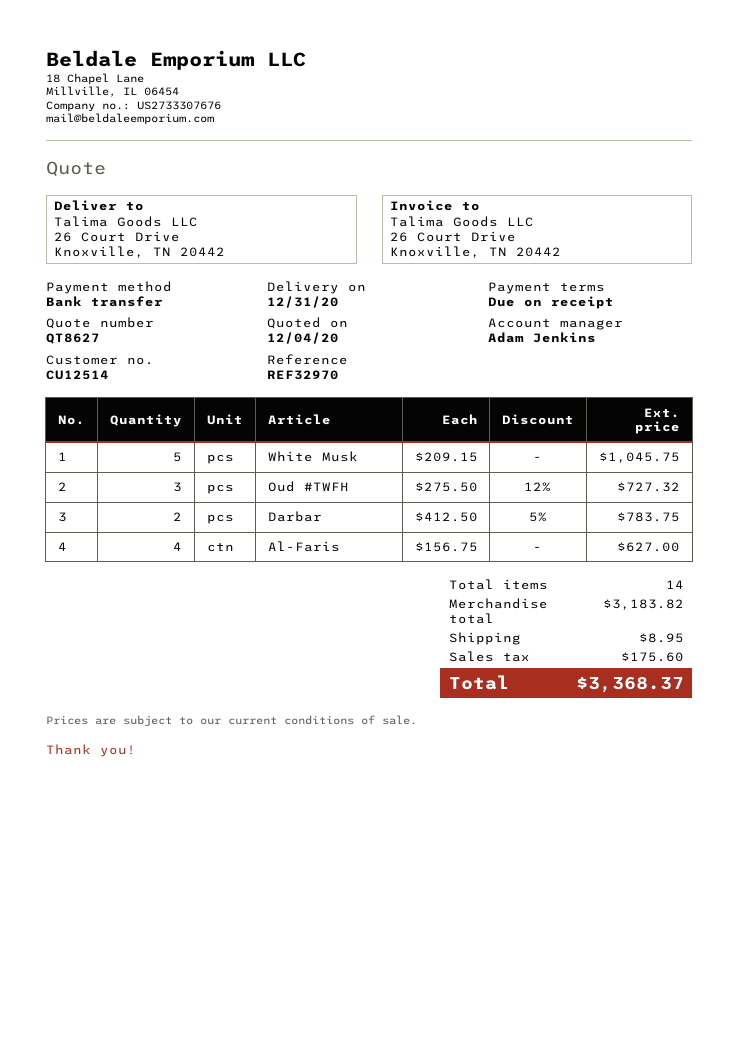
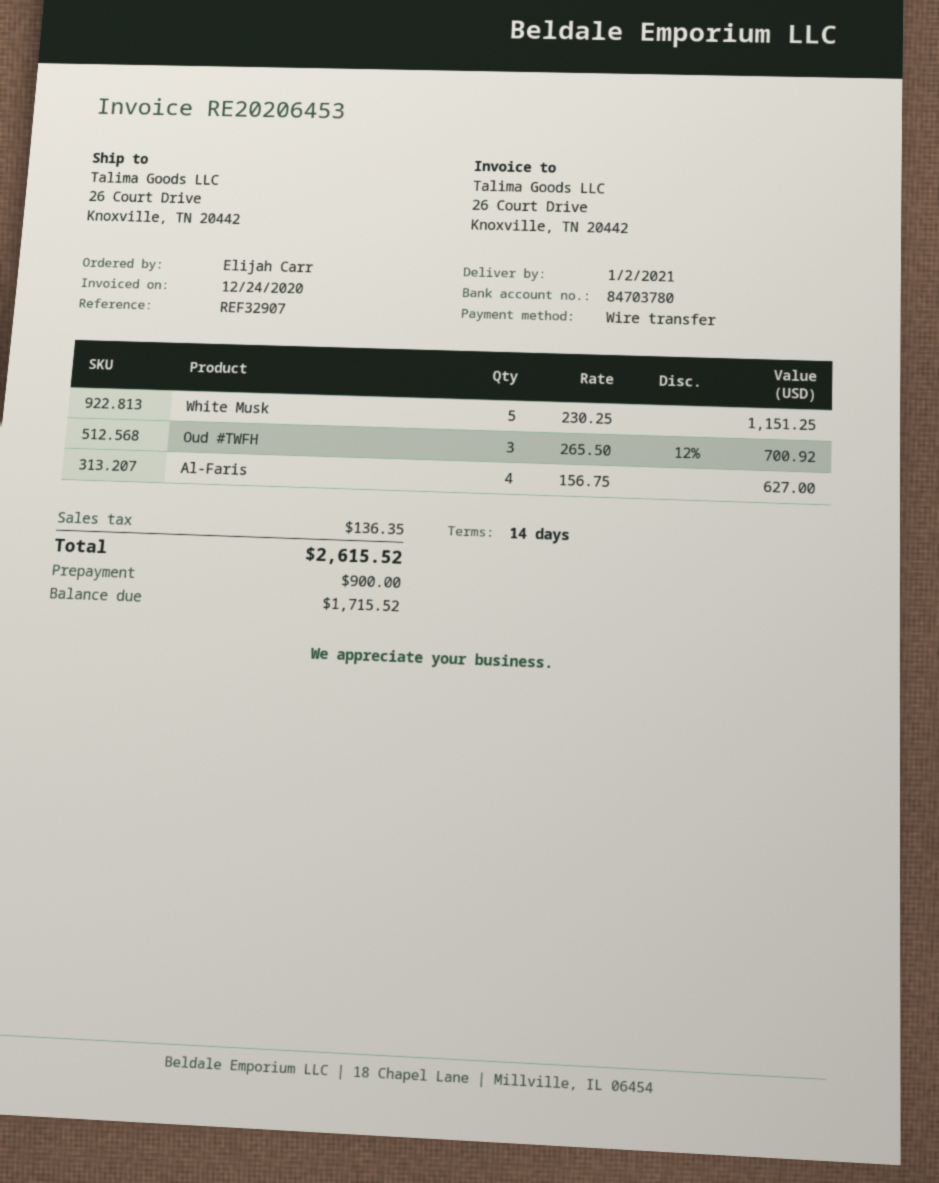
delivery date: 2020-12-31 -> 2021-01-02
payment terms: on receipt -> 14 days
reference: REF32970 -> REF32907
White Musk: 5 x 209.15 = 1045.75 -> 5 x 230.25 = 1151.25
Oud #TWFH: 3 x 275.50 - 12% = 727.32 -> 3 x 265.50 - 12% = 700.92
Darbar: 2 x 412.50 - 5% = 783.75 -> none
shipping: 8.95 -> none
tax: 175.60 -> 136.35
total: 3368.37 -> 2615.52

